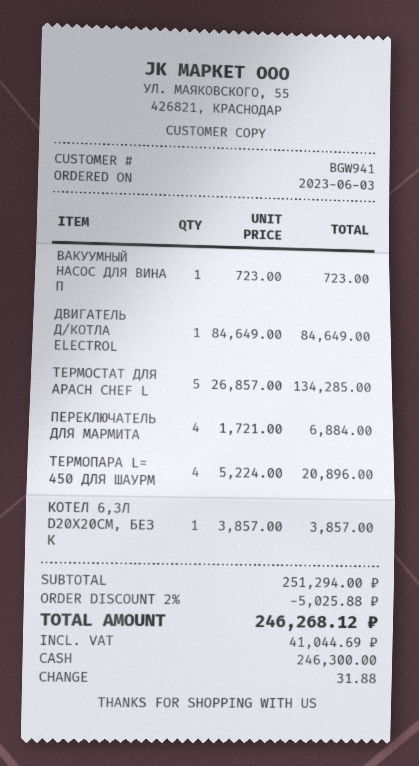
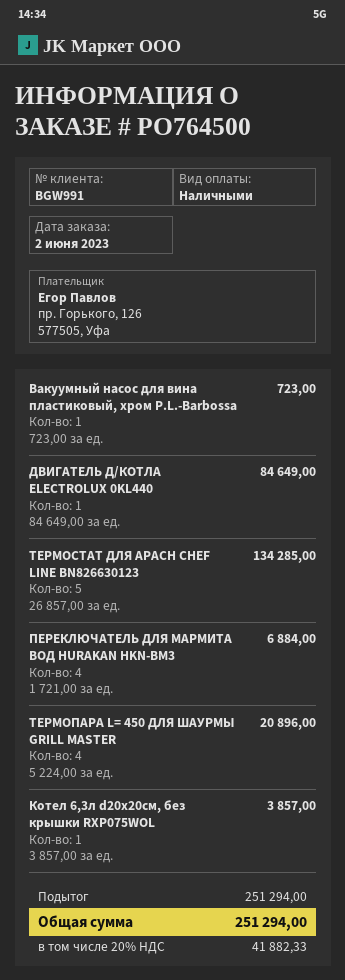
order date: 2023-06-03 -> 2023-06-02
customer number: BGW941 -> BGW991
discount: 2% = 5025.88 -> none
tax: 41044.69 -> 41882.33
total: 246268.12 -> 251294.00

